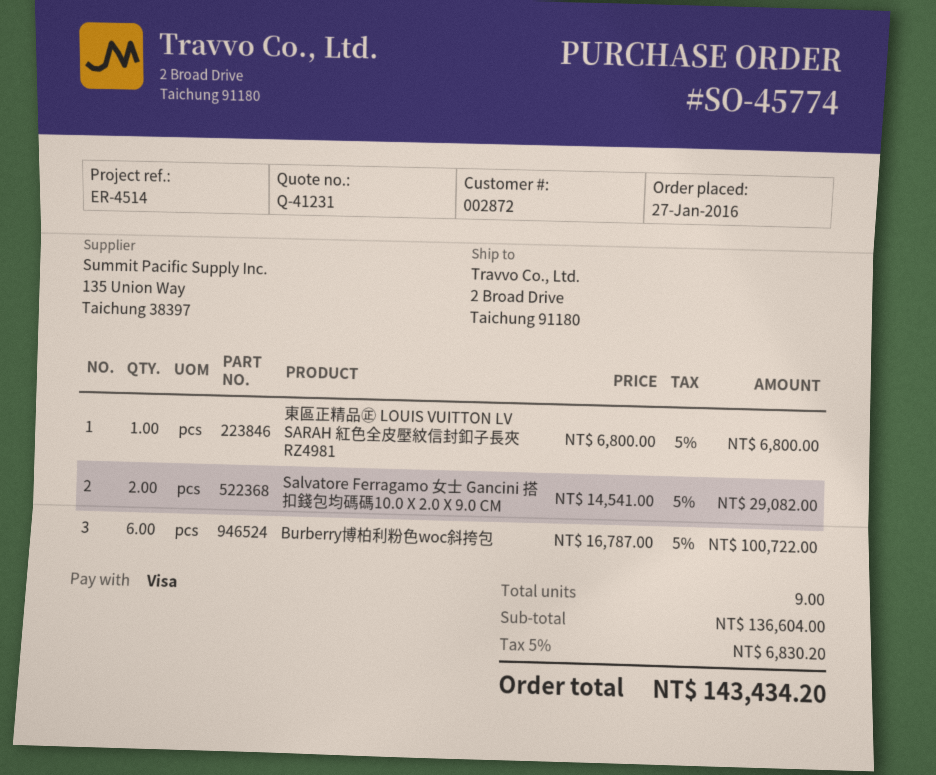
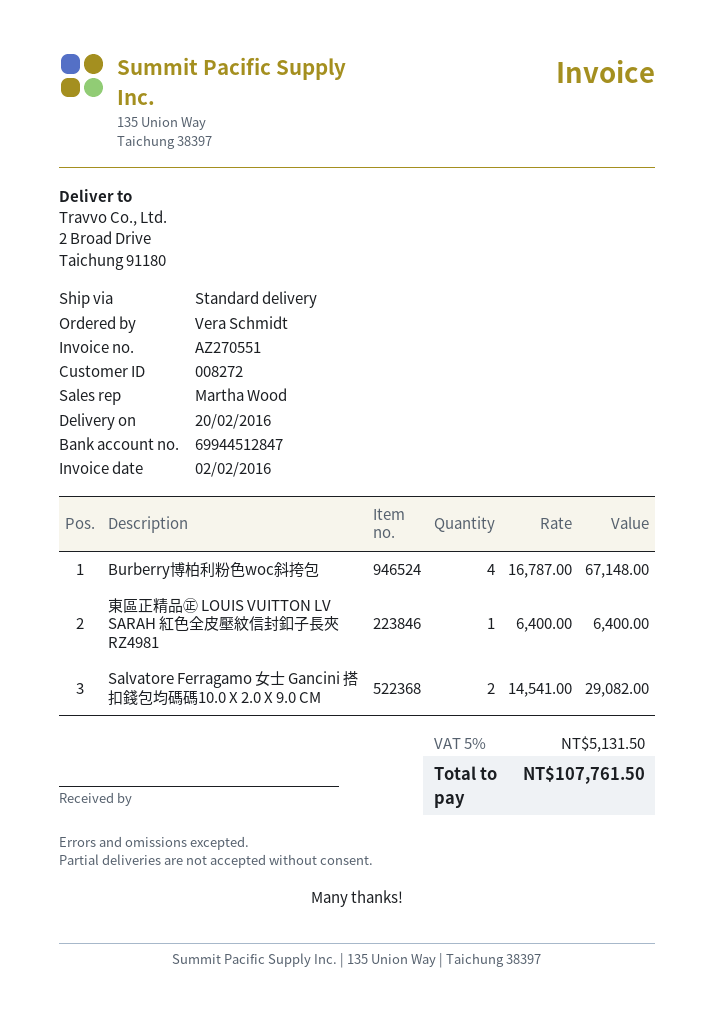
customer number: 002872 -> 008272
東區正精品㊣ LOUIS VUITTON LV SARAH 紅色全皮壓紋信封釦子長夾 RZ4981: 1 x 6800.00 = 6800.00 -> 1 x 6400.00 = 6400.00
Burberry博柏利粉色woc斜挎包: 6 x 16787.00 = 100722.00 -> 4 x 16787.00 = 67148.00
tax: 5% = 6830.20 -> 5% = 5131.50
total: 143434.20 -> 107761.50

